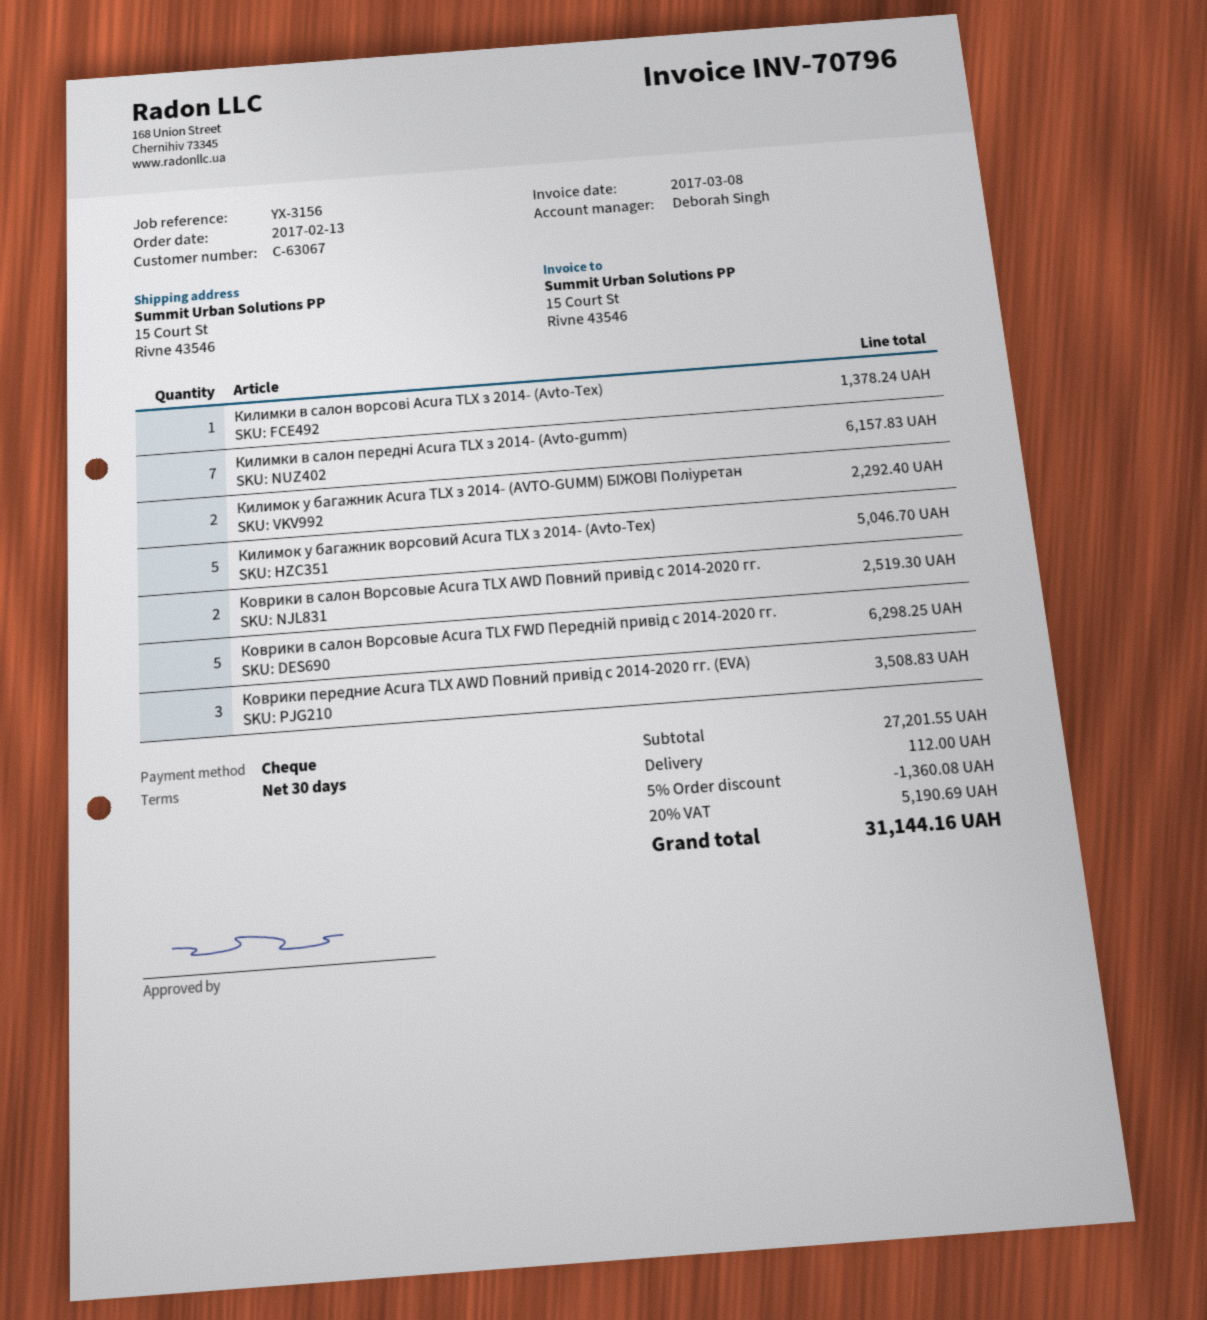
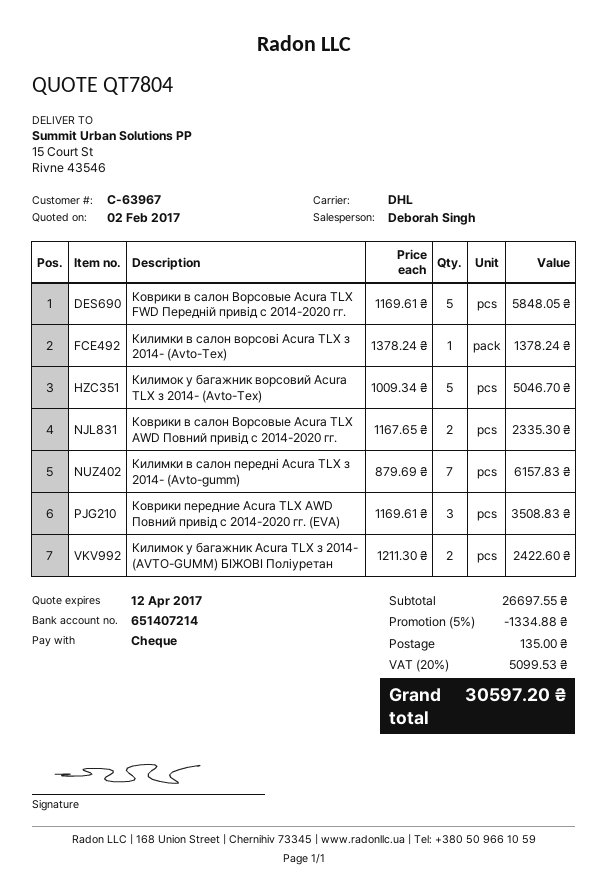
customer number: C-63067 -> C-63967
Килимок у багажник Acura TLX з 2014- (AVTO-GUMM) БІЖОВІ Поліуретан: 2 for 2292.40 -> 2 for 2422.60
Коврики в салон Ворсовые Acura TLX AWD Повний привід с 2014-2020 гг.: 2 for 2519.30 -> 2 for 2335.30
Коврики в салон Ворсовые Acura TLX FWD Передній привід с 2014-2020 гг.: 5 for 6298.25 -> 5 for 5848.05
subtotal: 27201.55 -> 26697.55
discount: 5% = 1360.08 -> 5% = 1334.88
shipping: 112.00 -> 135.00
tax: 20% = 5190.69 -> 20% = 5099.53
total: 31144.16 -> 30597.20

